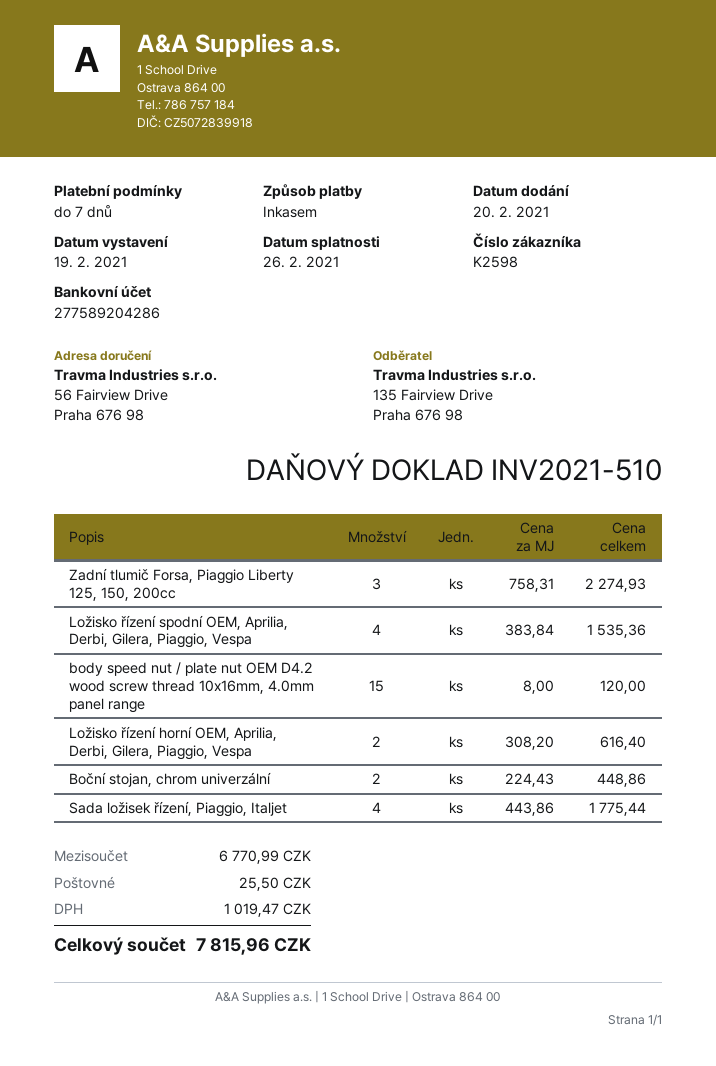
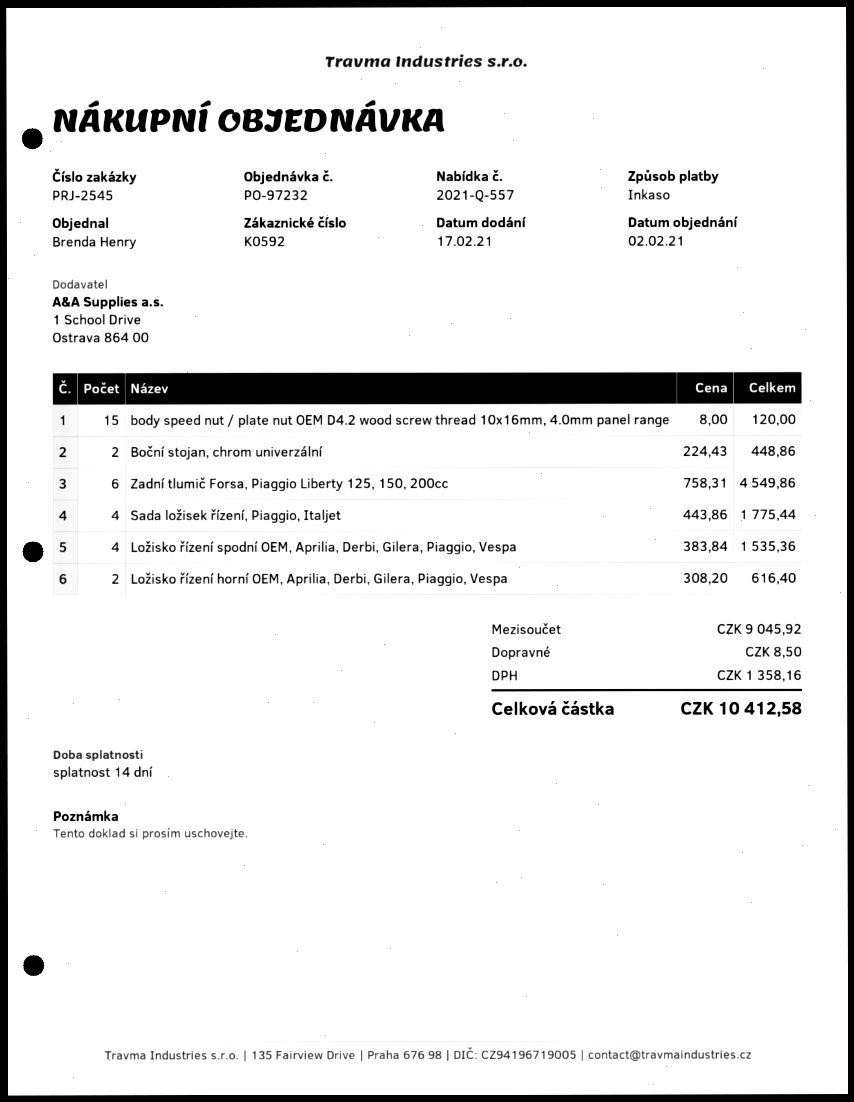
delivery date: 2021-02-20 -> 2021-02-17
payment terms: 7 days -> 14 days
customer number: K2598 -> K0592
Zadní tlumič Forsa, Piaggio Liberty 125, 150, 200cc: 3 x 758.31 = 2274.93 -> 6 x 758.31 = 4549.86
subtotal: 6770.99 -> 9045.92
shipping: 25.50 -> 8.50
tax: 1019.47 -> 1358.16
total: 7815.96 -> 10412.58

